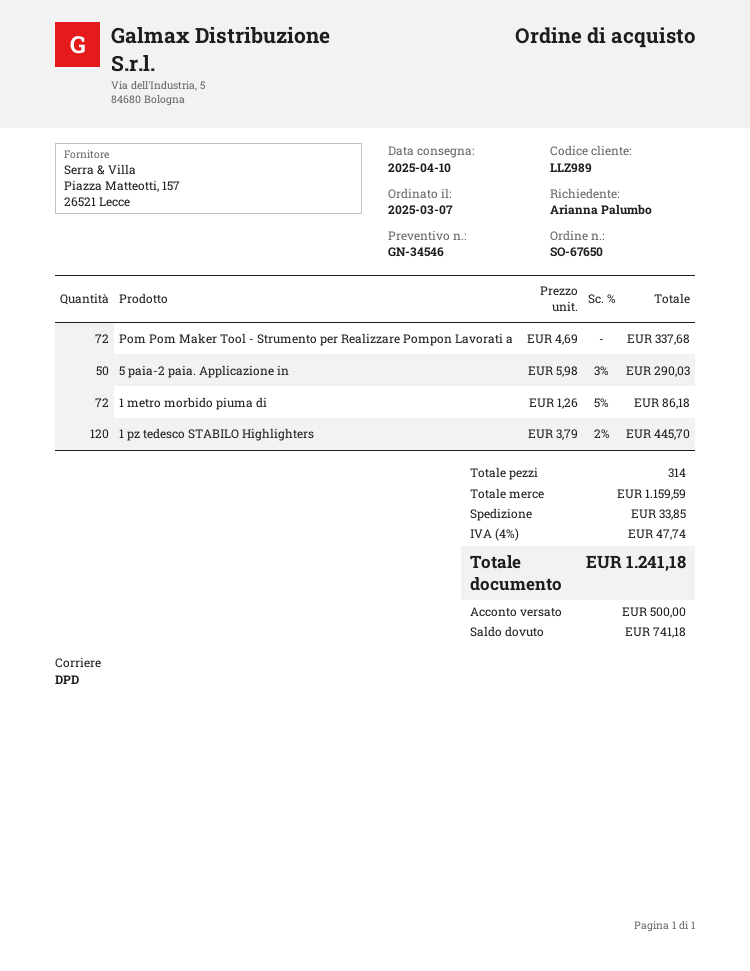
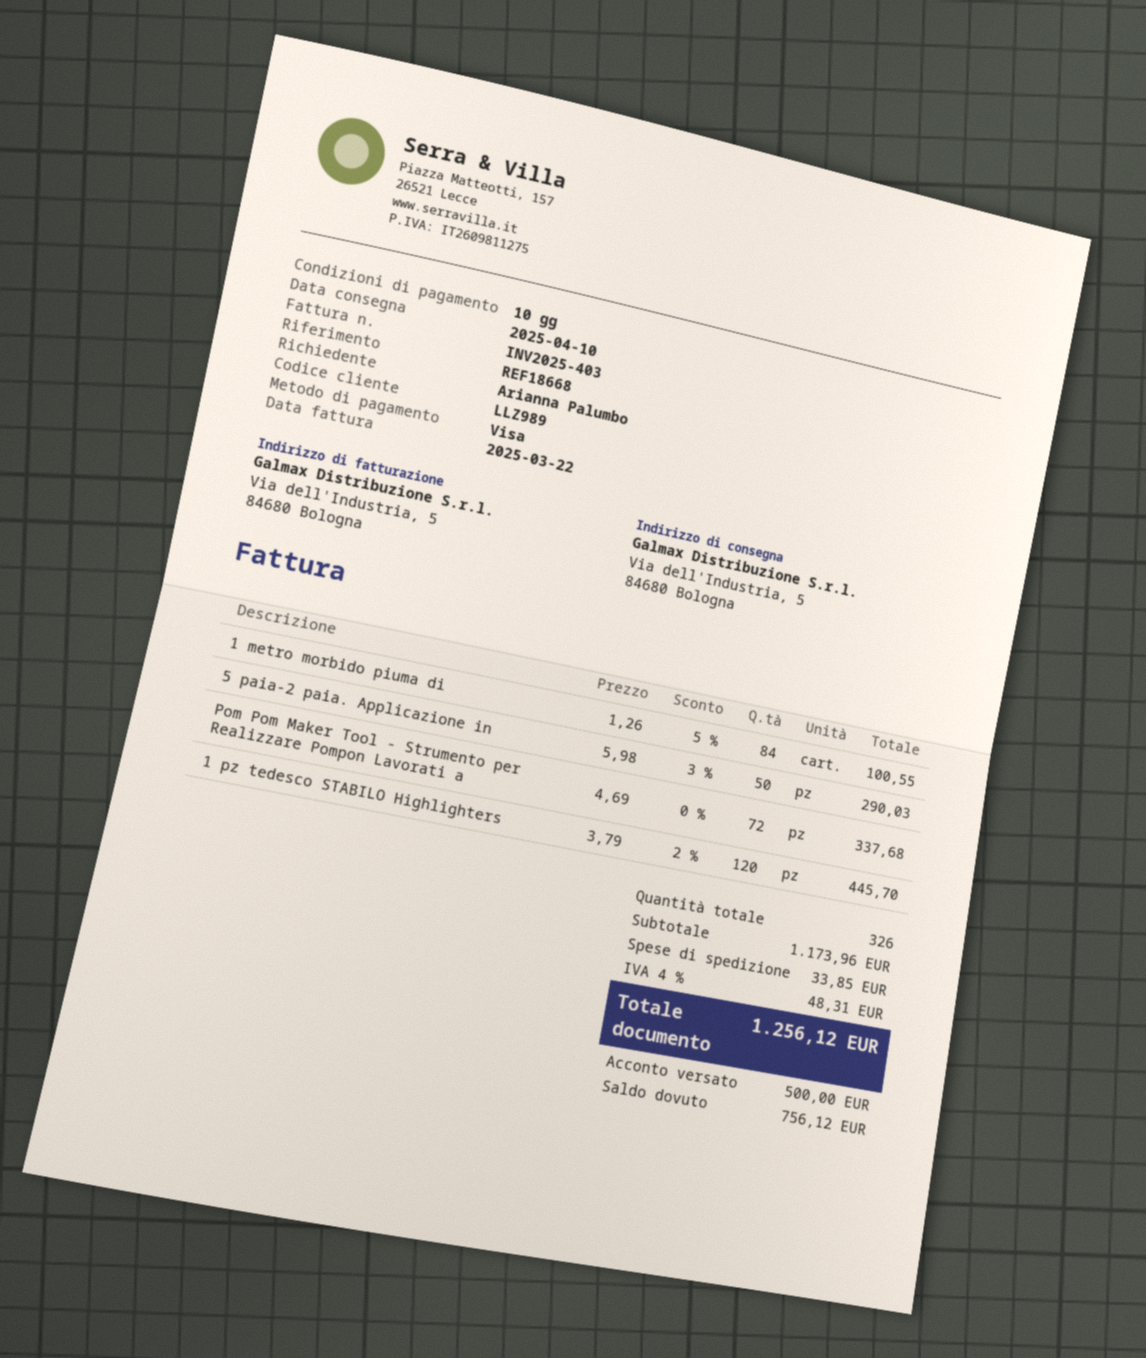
1 metro morbido piuma di: 72 x 1.26 - 5% = 86.18 -> 84 x 1.26 - 5% = 100.55
total quantity: 314 -> 326
subtotal: 1159.59 -> 1173.96
tax: 4% = 47.74 -> 4% = 48.31
total: 1241.18 -> 1256.12
balance: 741.18 -> 756.12

